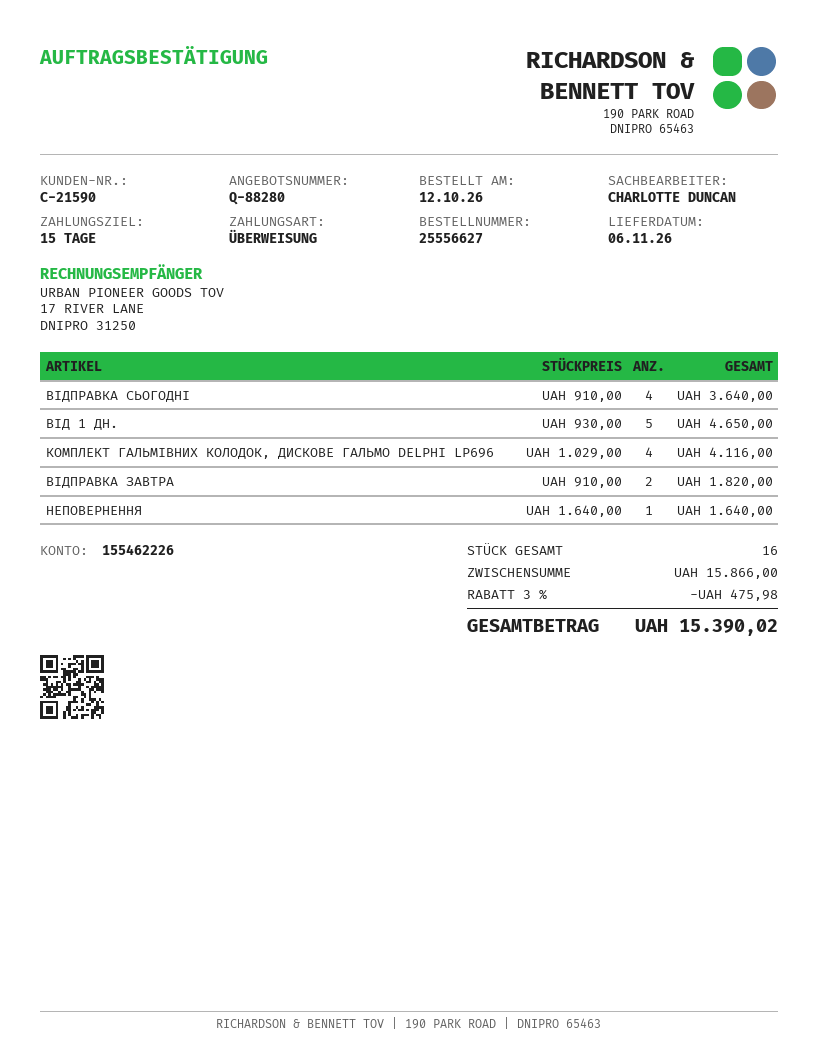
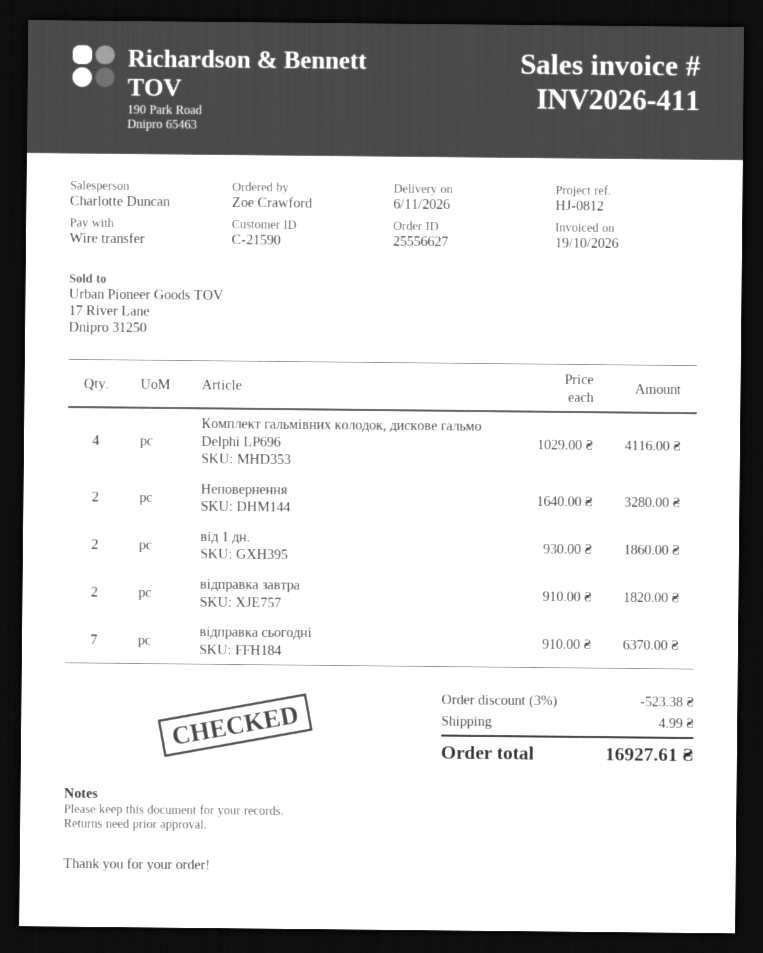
ВІДПРАВКА СЬОГОДНІ: 4 x 910.00 = 3640.00 -> 7 x 910.00 = 6370.00
ВІД 1 ДН.: 5 x 930.00 = 4650.00 -> 2 x 930.00 = 1860.00
НЕПОВЕРНЕННЯ: 1 x 1640.00 = 1640.00 -> 2 x 1640.00 = 3280.00
discount: 3% = 475.98 -> 3% = 523.38
shipping: none -> 4.99
total: 15390.02 -> 16927.61

